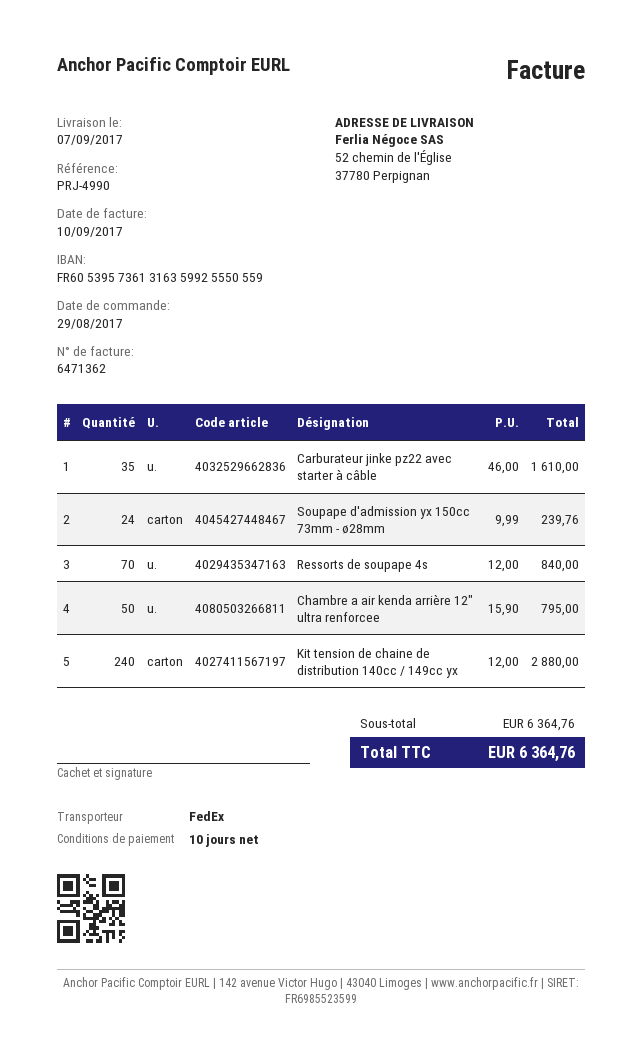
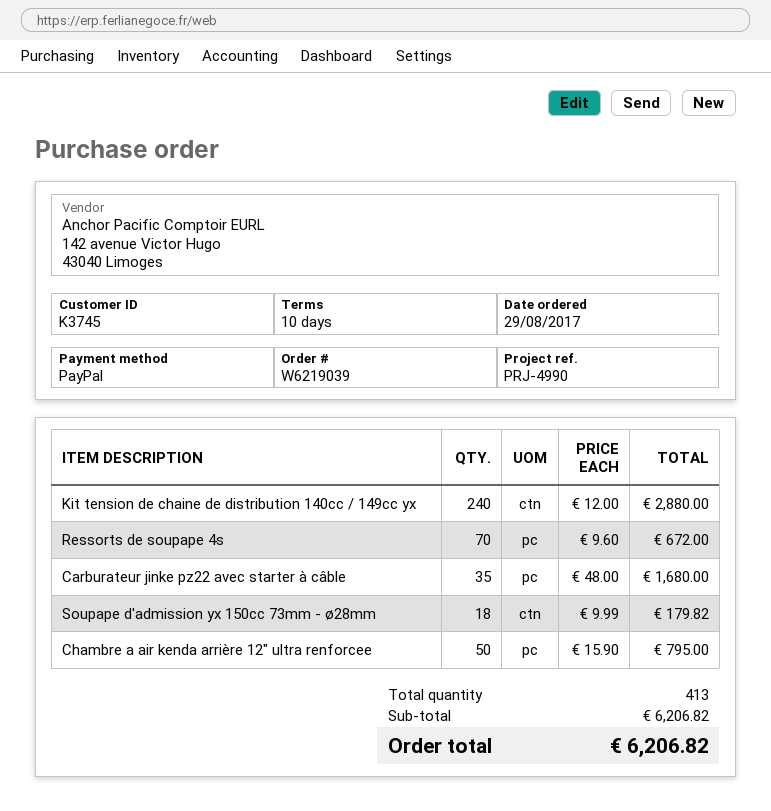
Carburateur jinke pz22 avec starter à câble: 35 x 46.00 = 1610.00 -> 35 x 48.00 = 1680.00
Soupape d'admission yx 150cc 73mm - ø28mm: 24 x 9.99 = 239.76 -> 18 x 9.99 = 179.82
Ressorts de soupape 4s: 70 x 12.00 = 840.00 -> 70 x 9.60 = 672.00
subtotal: 6364.76 -> 6206.82
total: 6364.76 -> 6206.82

